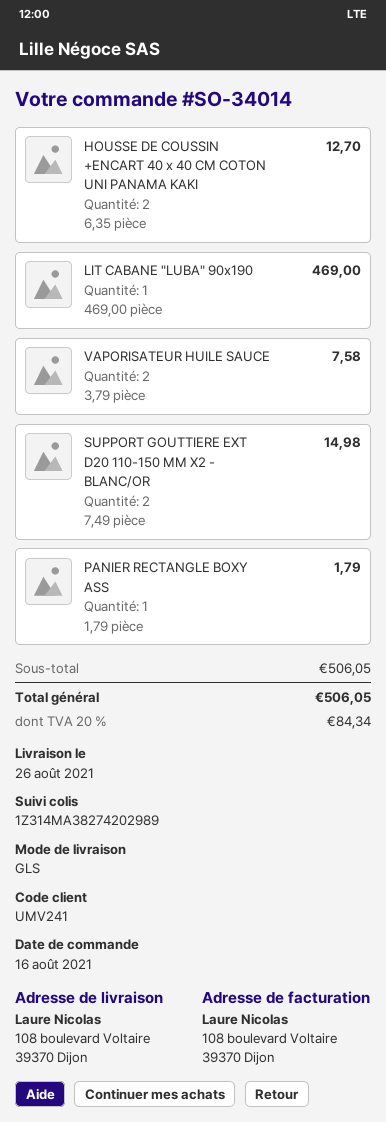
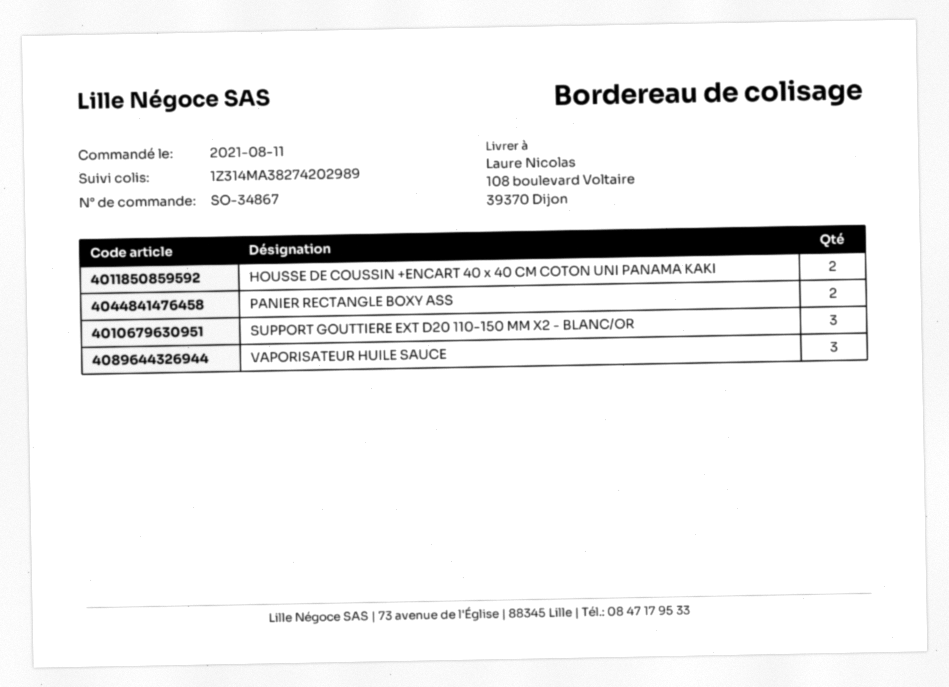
order number: SO-34014 -> SO-34867
order date: 2021-08-16 -> 2021-08-11
LIT CABANE "LUBA" 90x190: 1 -> none
VAPORISATEUR HUILE SAUCE: 2 -> 3
SUPPORT GOUTTIERE EXT D20 110-150 MM X2 - BLANC/OR: 2 -> 3
PANIER RECTANGLE BOXY ASS: 1 -> 2

